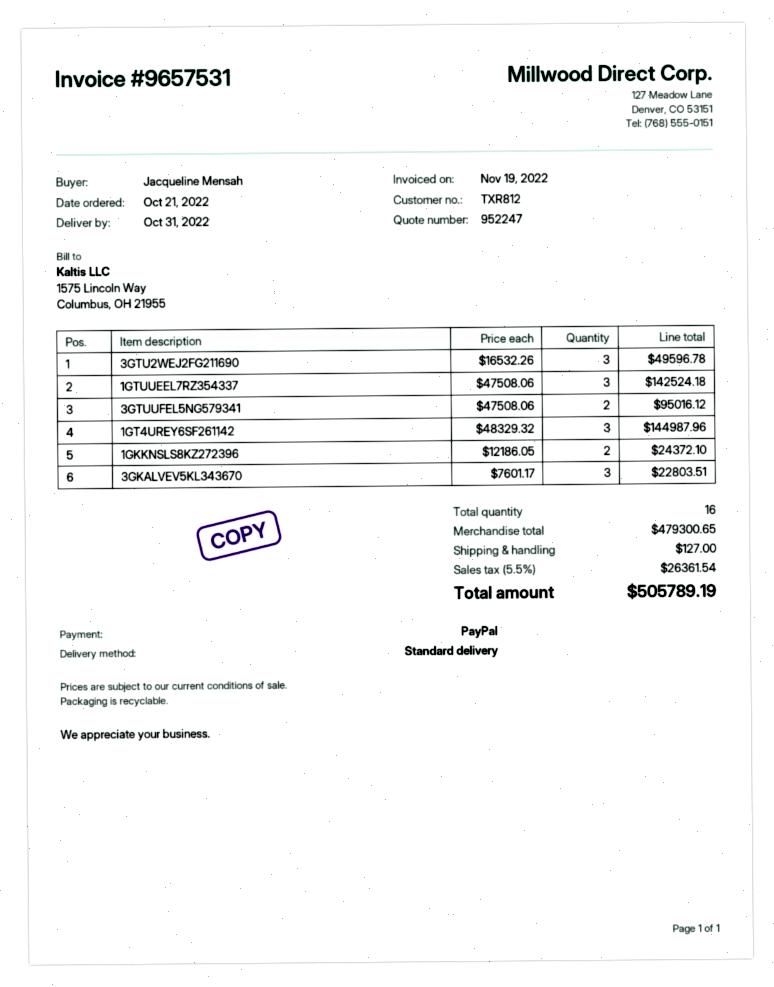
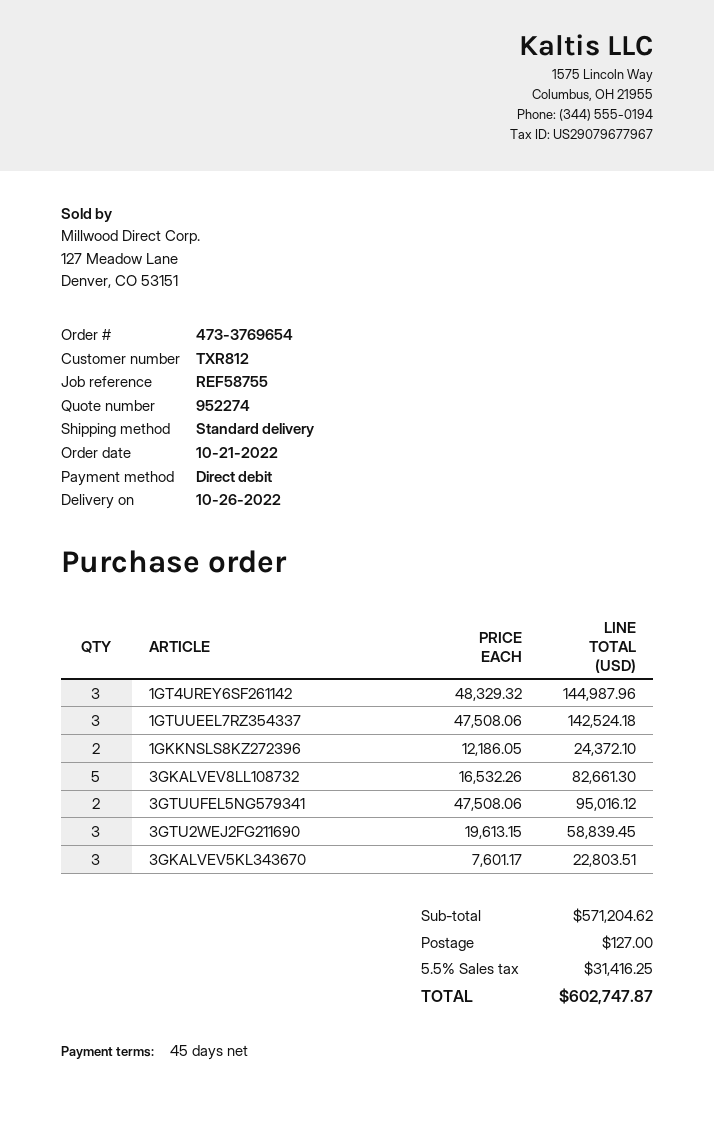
quote number: 952247 -> 952274
delivery date: 2022-10-31 -> 2022-10-26
payment method: PayPal -> direct debit
3GTU2WEJ2FG211690: 3 x 16532.26 = 49596.78 -> 3 x 19613.15 = 58839.45
3GKALVEV8LL108732: none -> 5 x 16532.26 = 82661.30
subtotal: 479300.65 -> 571204.62
tax: 5.5% = 26361.54 -> 5.5% = 31416.25
total: 505789.19 -> 602747.87

